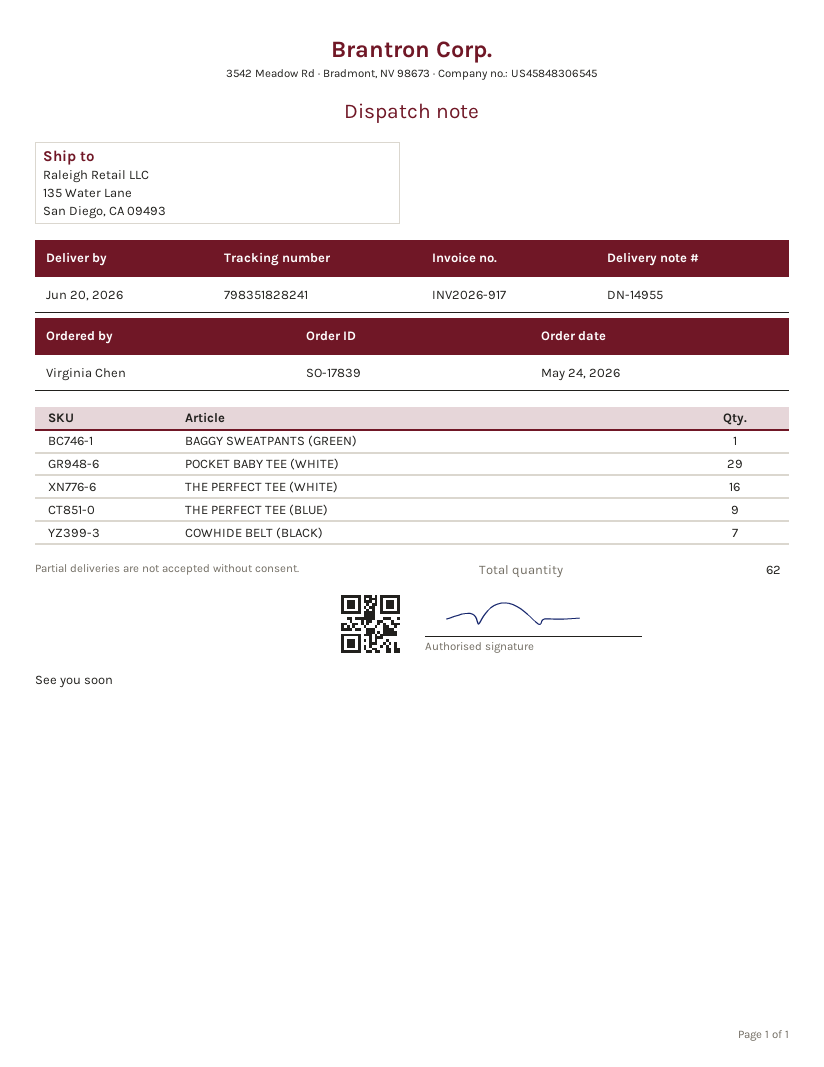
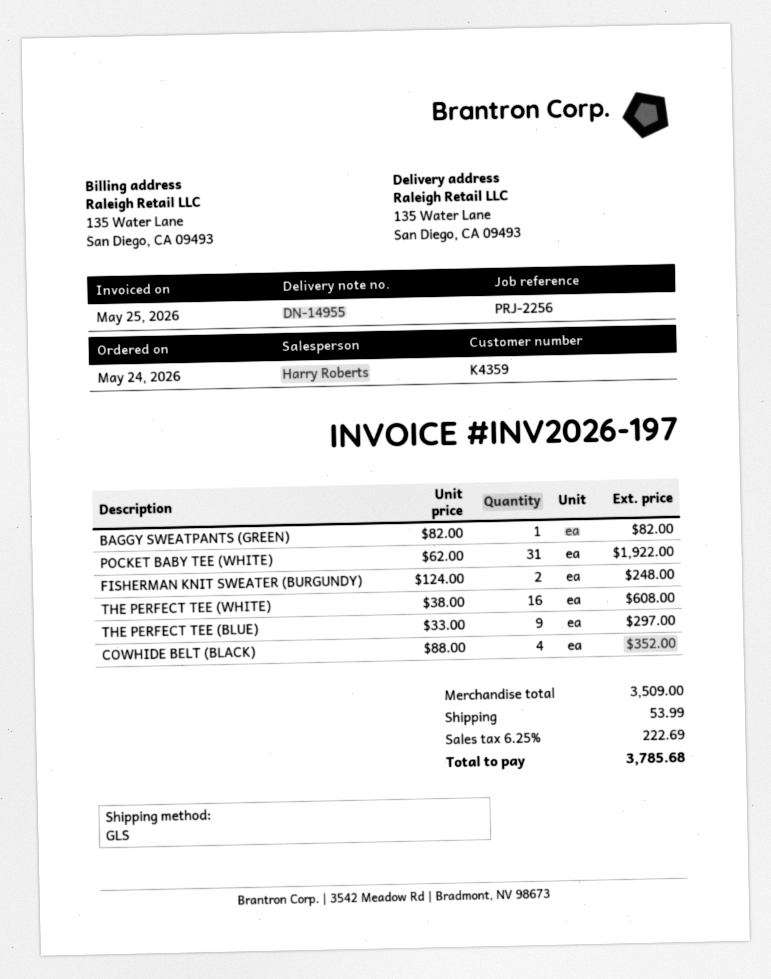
invoice number: INV2026-917 -> INV2026-197
POCKET BABY TEE (WHITE): 29 -> 31
COWHIDE BELT (BLACK): 7 -> 4
FISHERMAN KNIT SWEATER (BURGUNDY): none -> 2

